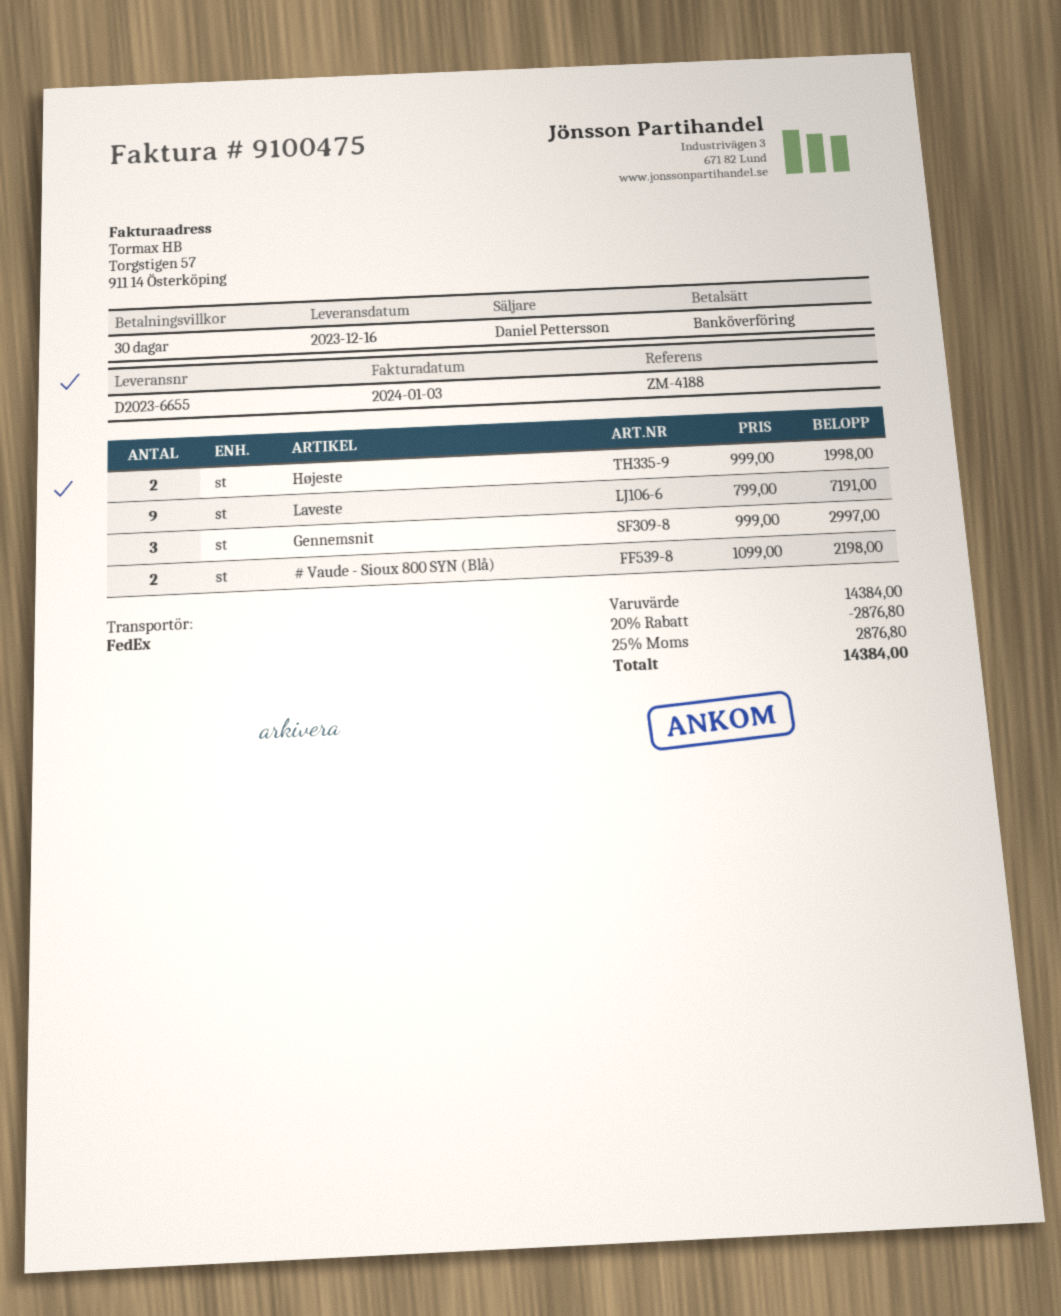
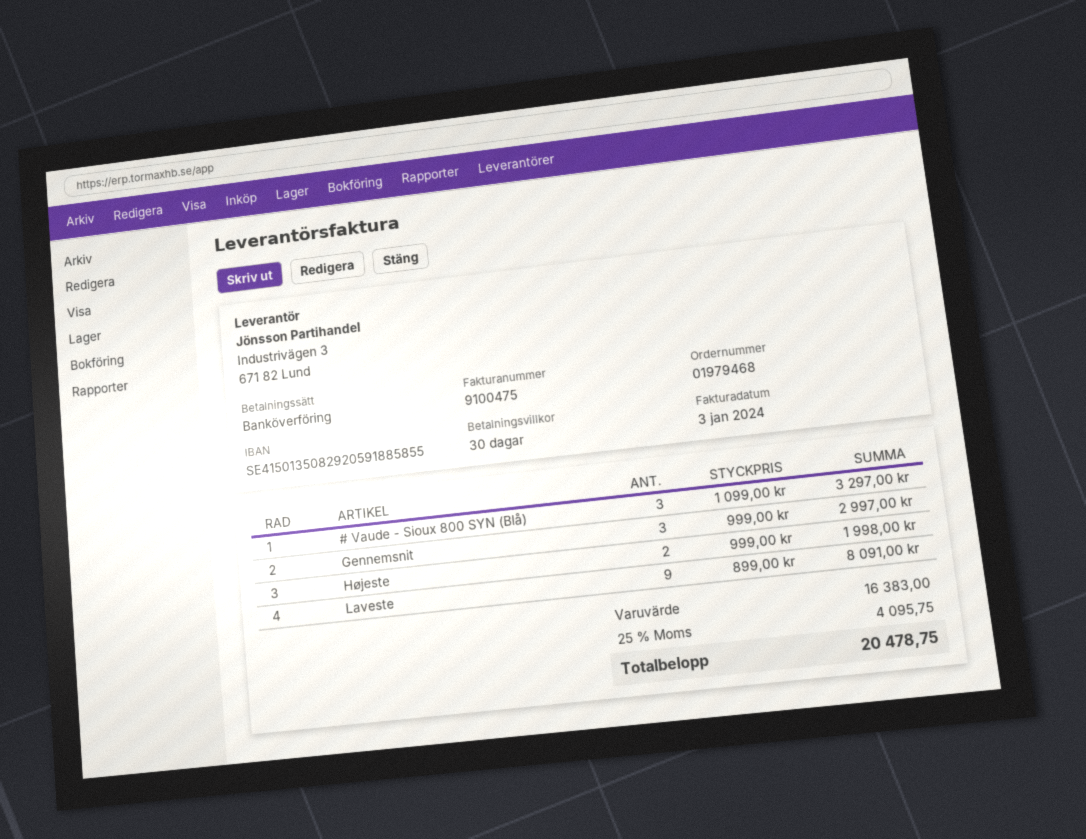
Laveste: 9 x 799.00 = 7191.00 -> 9 x 899.00 = 8091.00
# Vaude - Sioux 800 SYN (Blå): 2 x 1099.00 = 2198.00 -> 3 x 1099.00 = 3297.00
subtotal: 14384.00 -> 16383.00
discount: 20% = 2876.80 -> none
tax: 25% = 2876.80 -> 25% = 4095.75
total: 14384.00 -> 20478.75

